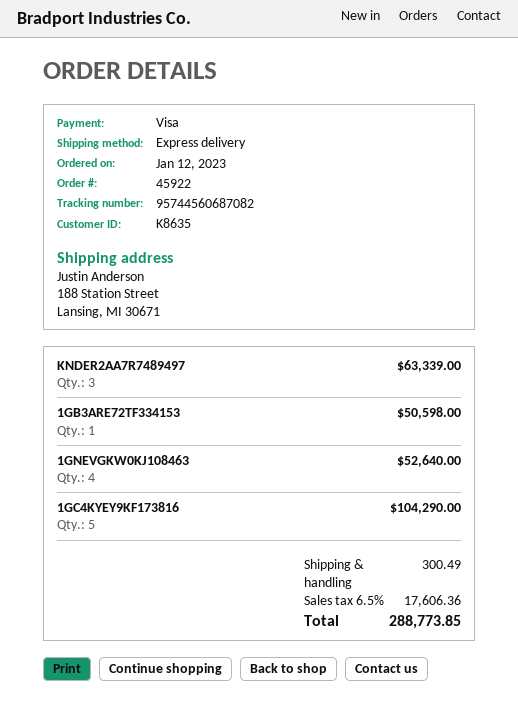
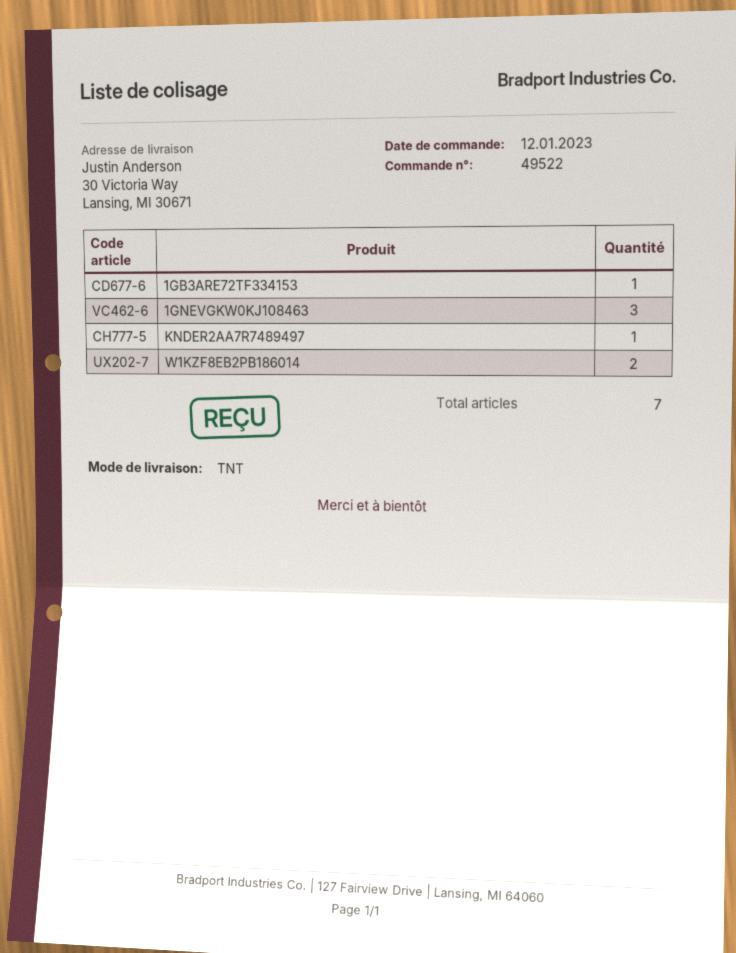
order number: 45922 -> 49522
shipping method: express -> TNT
ship to: 188 Station Street, Lansing, MI 30671 -> 30 Victoria Way, Lansing, MI 30671
KNDER2AA7R7489497: 3 -> 1
1GNEVGKW0KJ108463: 4 -> 3
1GC4KYEY9KF173816: 5 -> none
W1KZF8EB2PB186014: none -> 2

